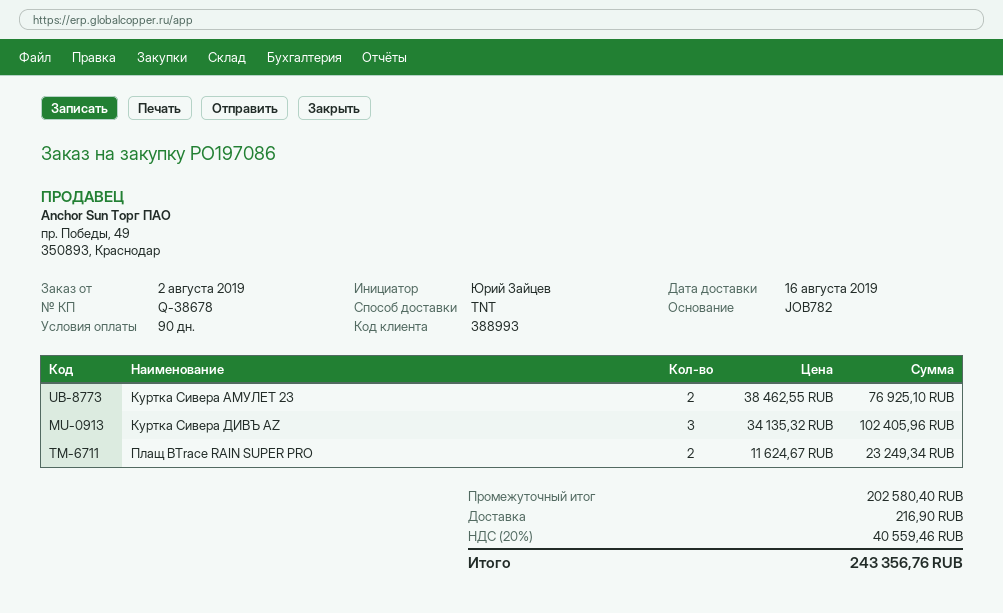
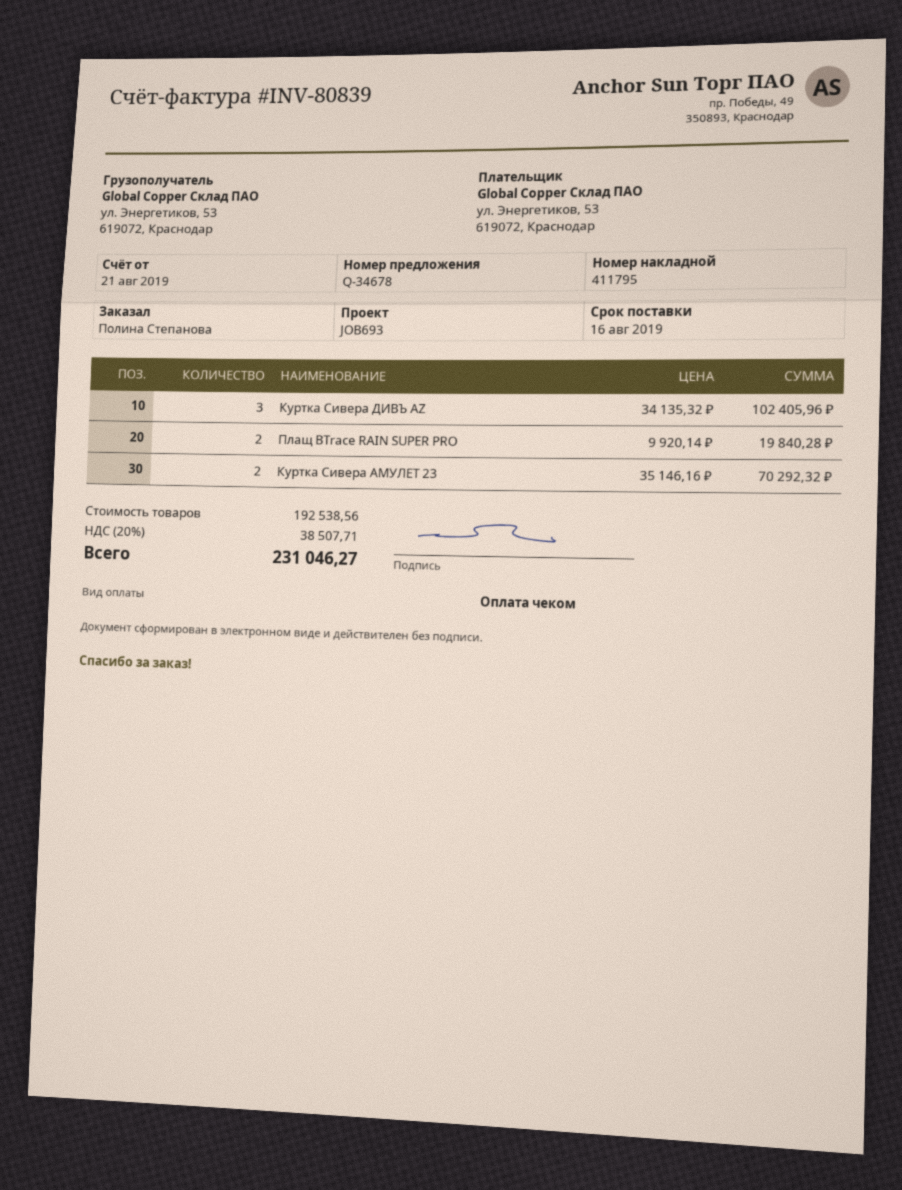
quote number: Q-38678 -> Q-34678
reference: JOB782 -> JOB693
ordered by: Юрий Зайцев -> Полина Степанова
Куртка Сивера АМУЛЕТ 23: 2 x 38462.55 = 76925.10 -> 2 x 35146.16 = 70292.32
Плащ BTrace RAIN SUPER PRO: 2 x 11624.67 = 23249.34 -> 2 x 9920.14 = 19840.28
subtotal: 202580.40 -> 192538.56
shipping: 216.90 -> none
tax: 20% = 40559.46 -> 20% = 38507.71
total: 243356.76 -> 231046.27

